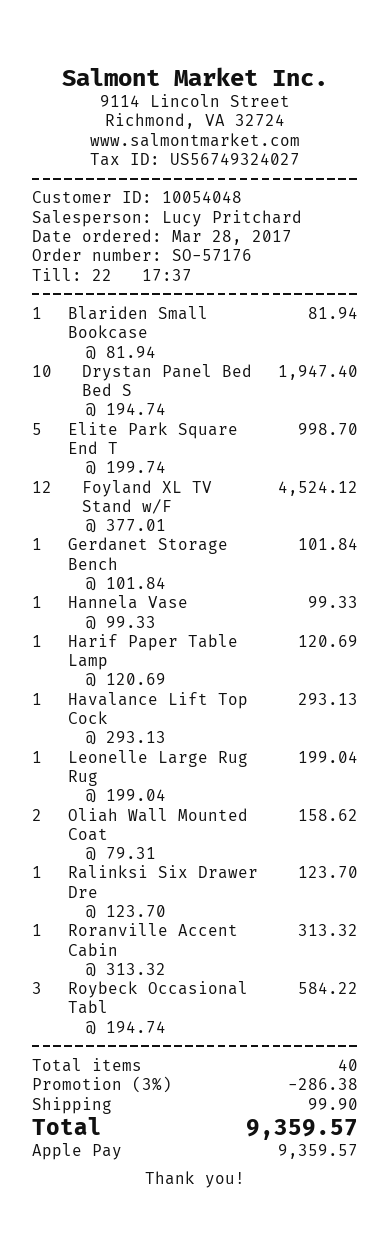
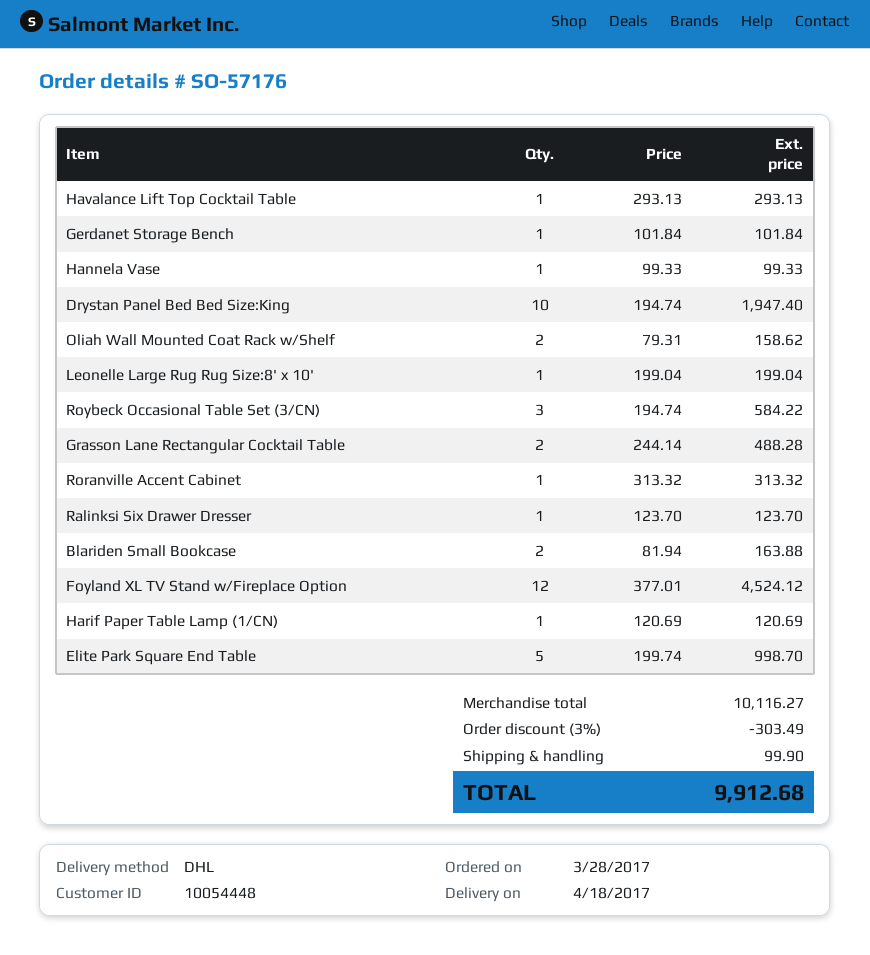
customer number: 10054048 -> 10054448
Blariden Small Bookcase: 1 x 81.94 = 81.94 -> 2 x 81.94 = 163.88
Grasson Lane Rectangular Cocktail Table: none -> 2 x 244.14 = 488.28
discount: 3% = 286.38 -> 3% = 303.49
total: 9359.57 -> 9912.68

